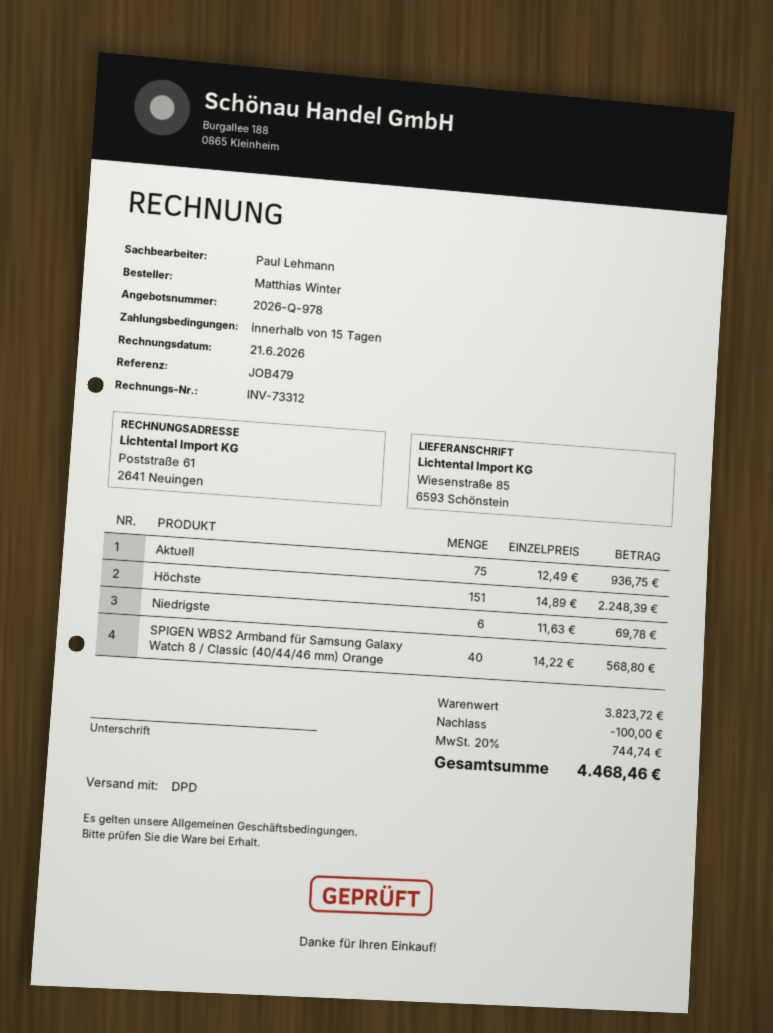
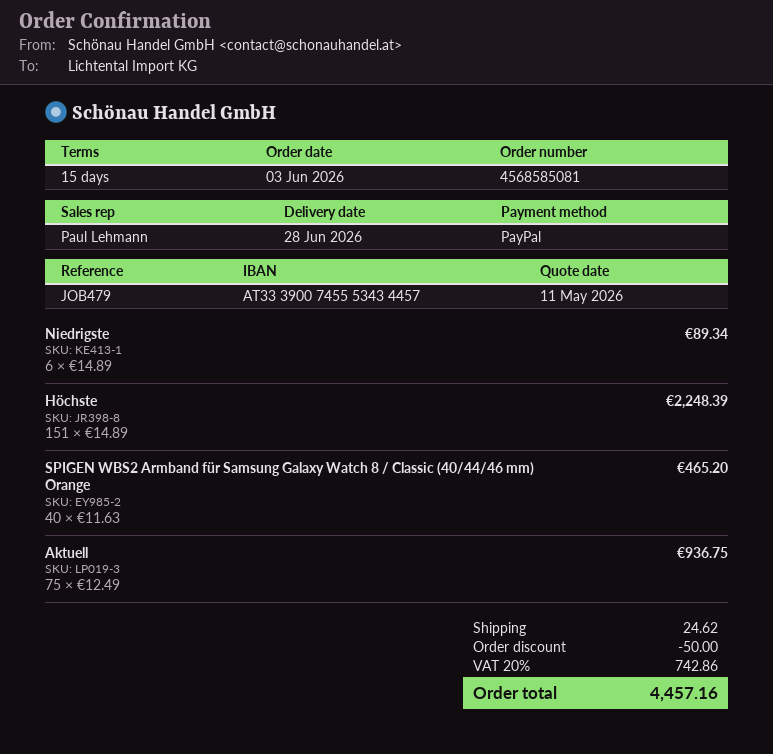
Niedrigste: 6 x 11.63 = 69.78 -> 6 x 14.89 = 89.34
SPIGEN WBS2 Armband für Samsung Galaxy Watch 8 / Classic (40/44/46 mm) Orange: 40 x 14.22 = 568.80 -> 40 x 11.63 = 465.20
discount: 100.00 -> 50.00
shipping: none -> 24.62
tax: 20% = 744.74 -> 20% = 742.86
total: 4468.46 -> 4457.16

